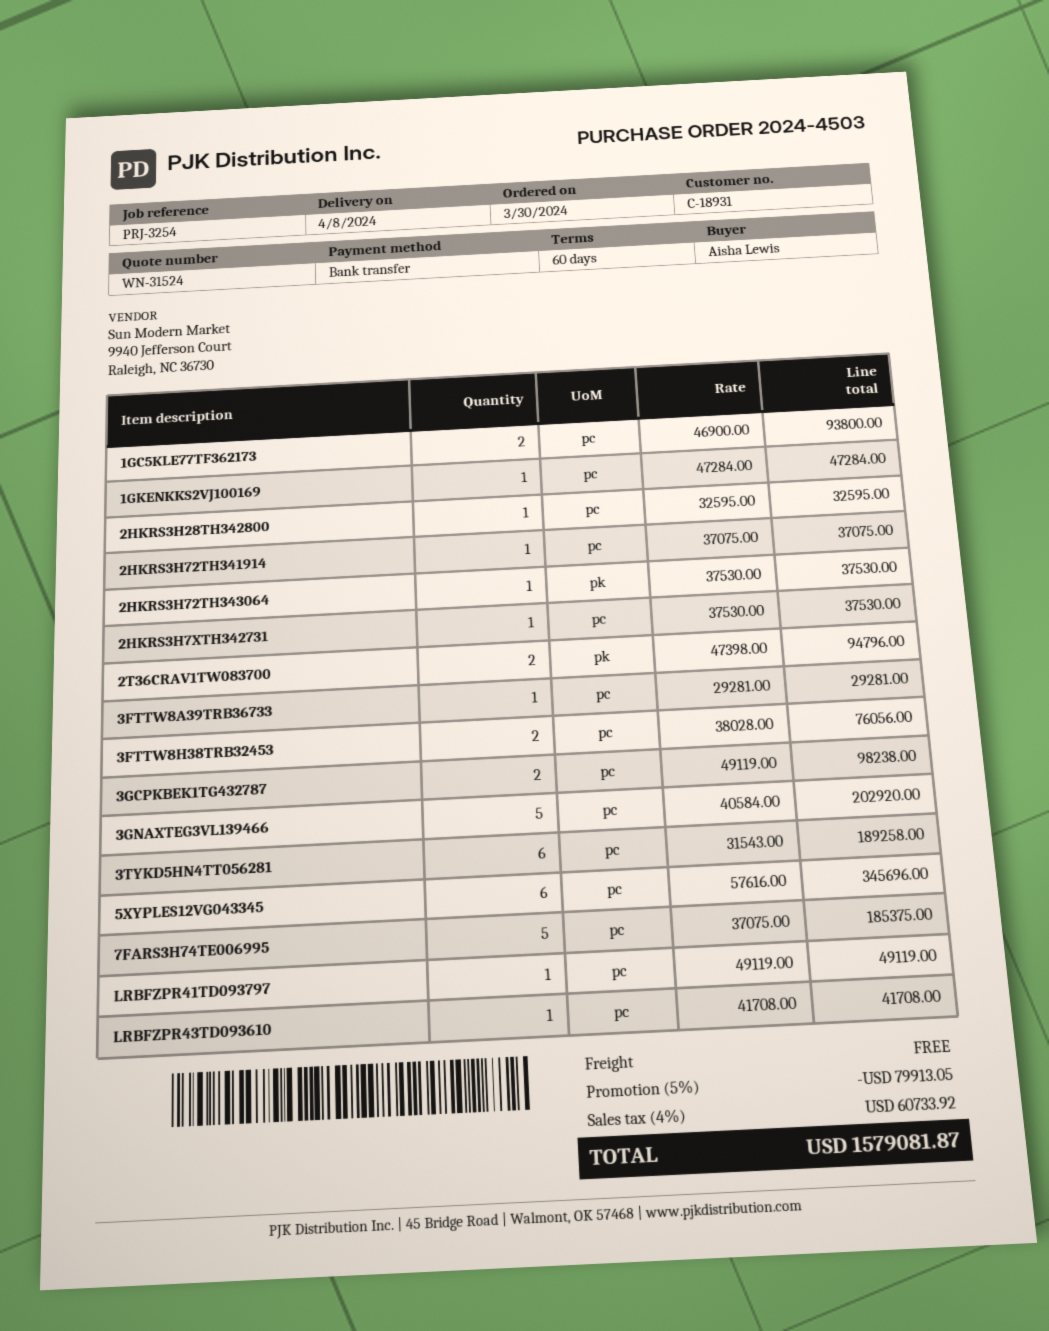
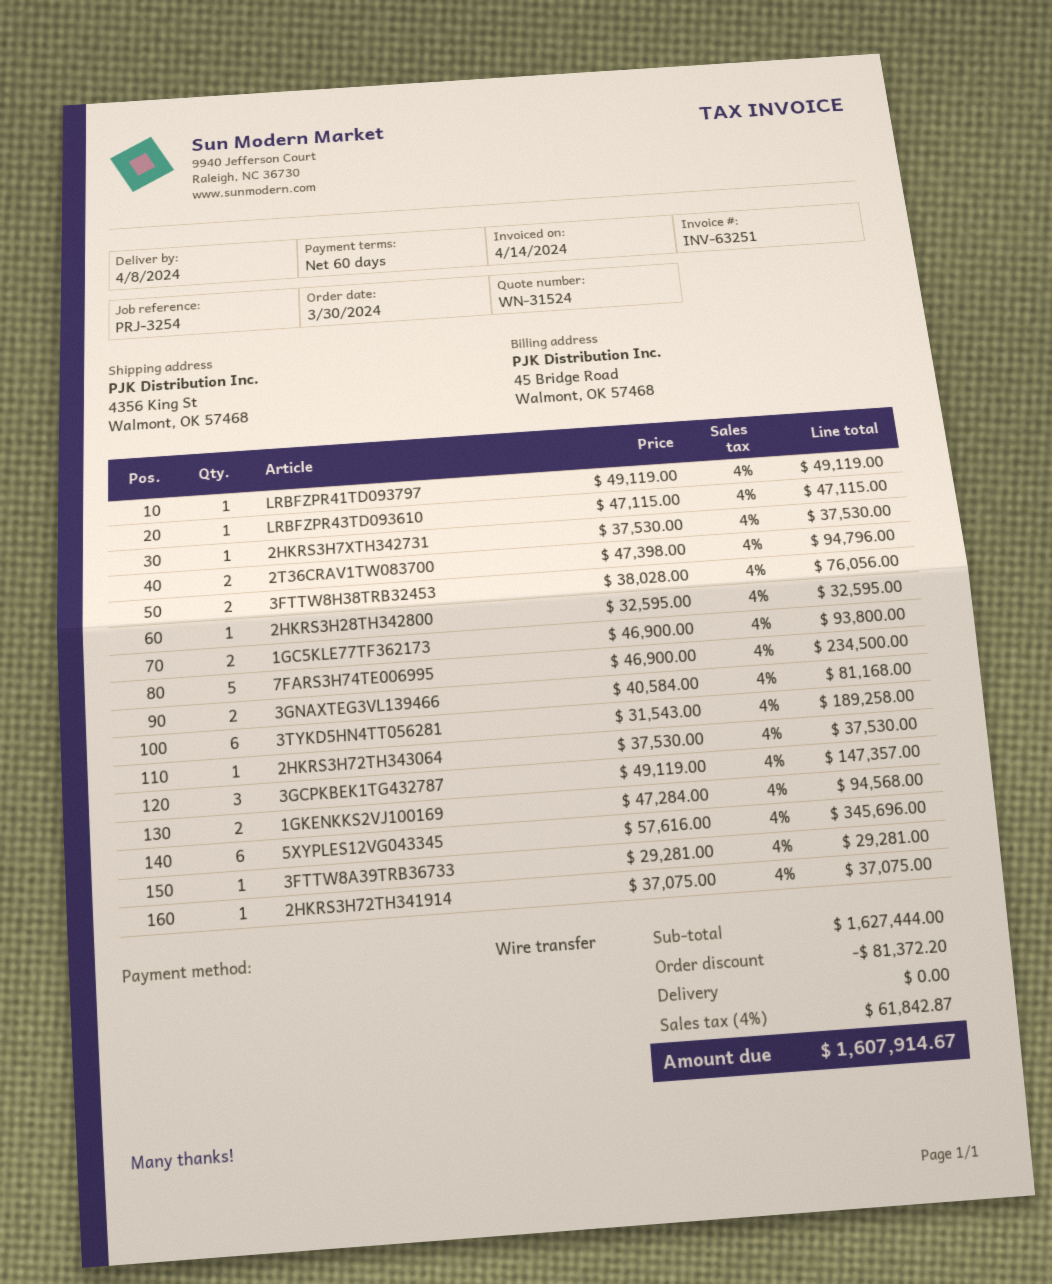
1GKENKKS2VJ100169: 1 x 47284.00 = 47284.00 -> 2 x 47284.00 = 94568.00
3GCPKBEK1TG432787: 2 x 49119.00 = 98238.00 -> 3 x 49119.00 = 147357.00
3GNAXTEG3VL139466: 5 x 40584.00 = 202920.00 -> 2 x 40584.00 = 81168.00
7FARS3H74TE006995: 5 x 37075.00 = 185375.00 -> 5 x 46900.00 = 234500.00
LRBFZPR43TD093610: 1 x 41708.00 = 41708.00 -> 1 x 47115.00 = 47115.00
discount: 79913.05 -> 81372.20
tax: 4% = 60733.92 -> 4% = 61842.87
total: 1579081.87 -> 1607914.67

